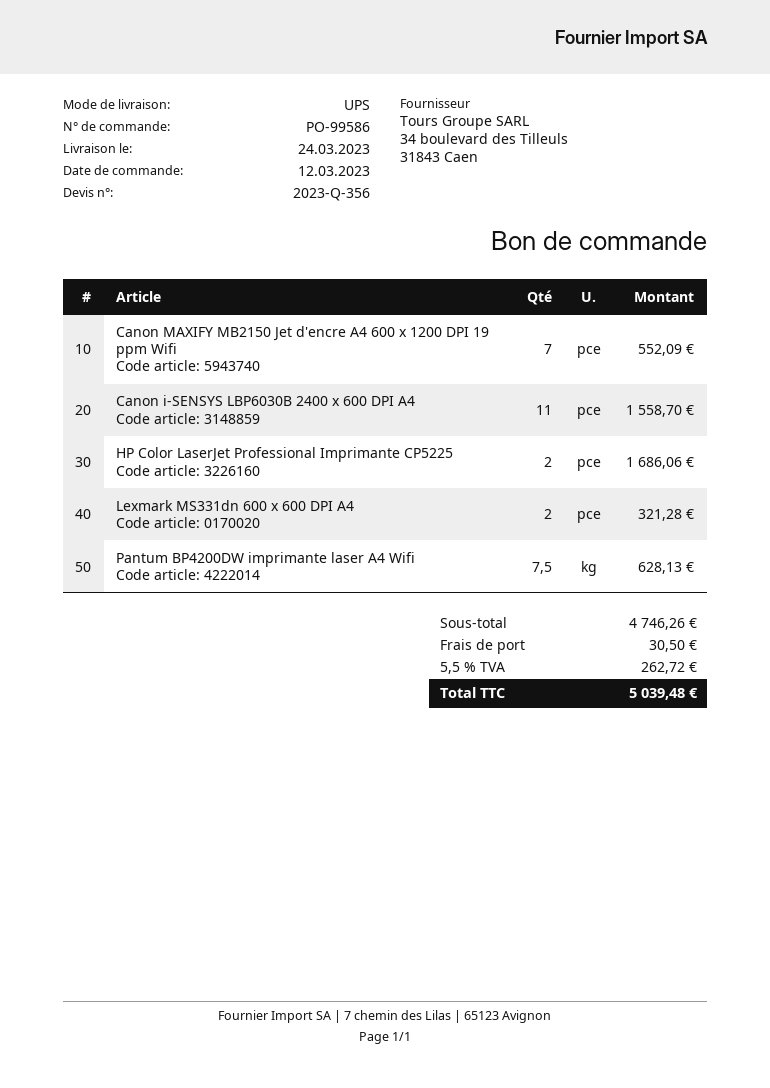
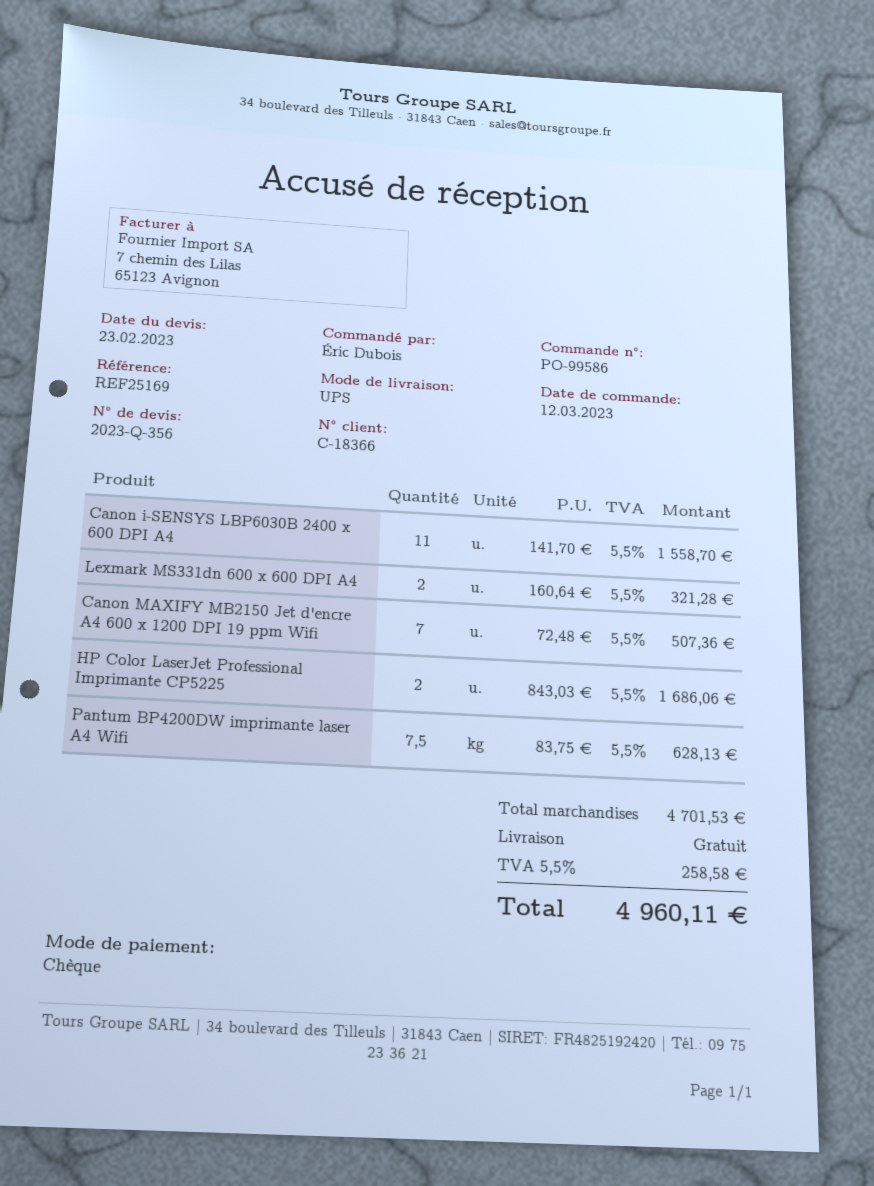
Canon MAXIFY MB2150 Jet d'encre A4 600 x 1200 DPI 19 ppm Wifi: 7 for 552.09 -> 7 for 507.36
subtotal: 4746.26 -> 4701.53
shipping: 30.50 -> 0.00
tax: 5.5% = 262.72 -> 5.5% = 258.58
total: 5039.48 -> 4960.11

